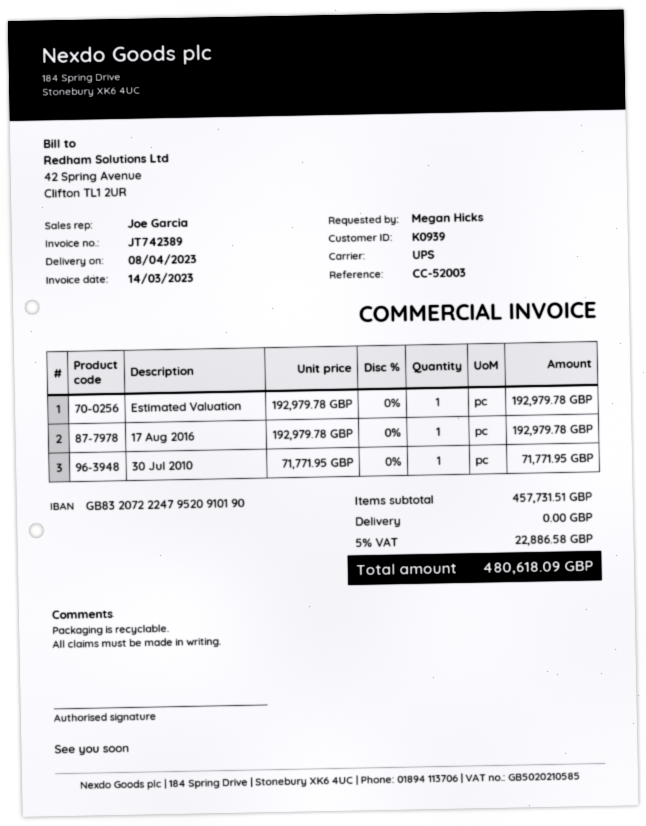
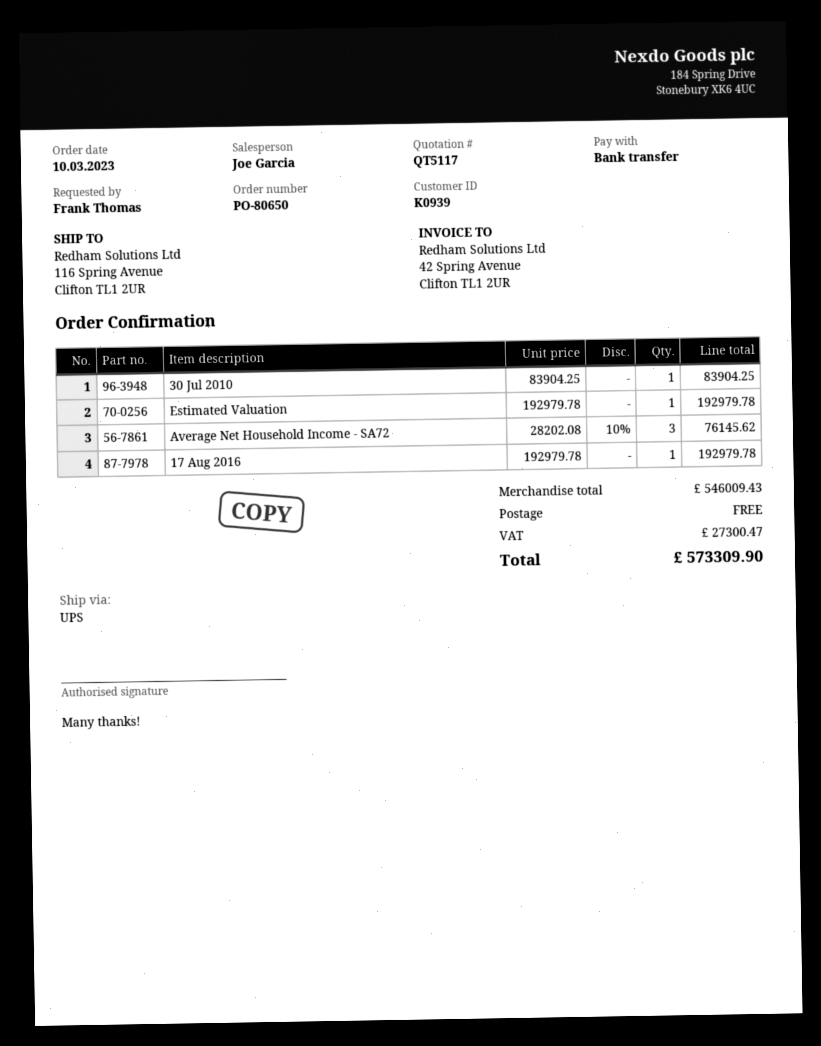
ordered by: Megan Hicks -> Frank Thomas
30 Jul 2010: 1 x 71771.95 = 71771.95 -> 1 x 83904.25 = 83904.25
Average Net Household Income - SA72: none -> 3 x 28202.08 - 10% = 76145.62
subtotal: 457731.51 -> 546009.43
tax: 22886.58 -> 27300.47
total: 480618.09 -> 573309.90

